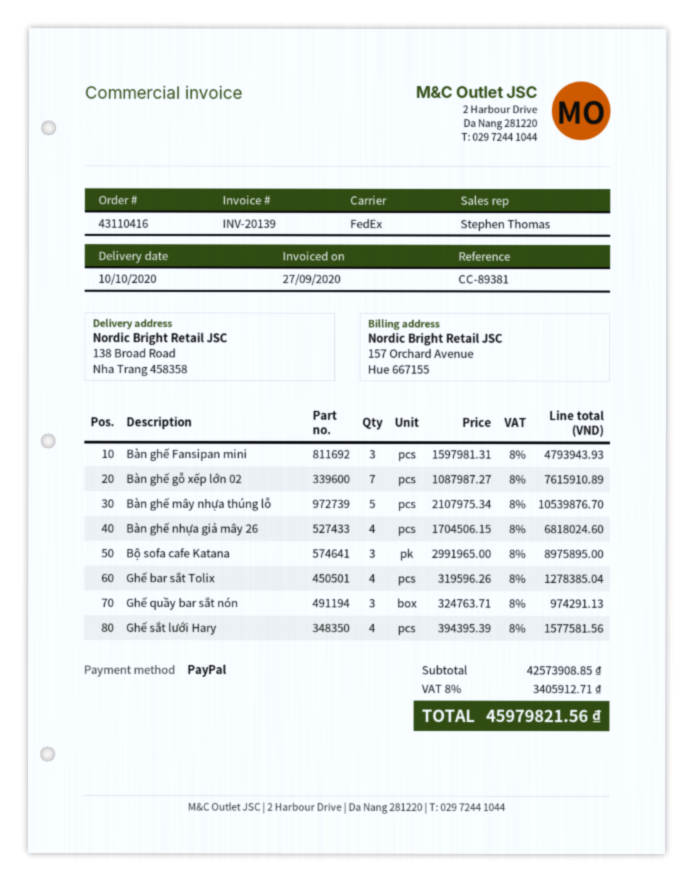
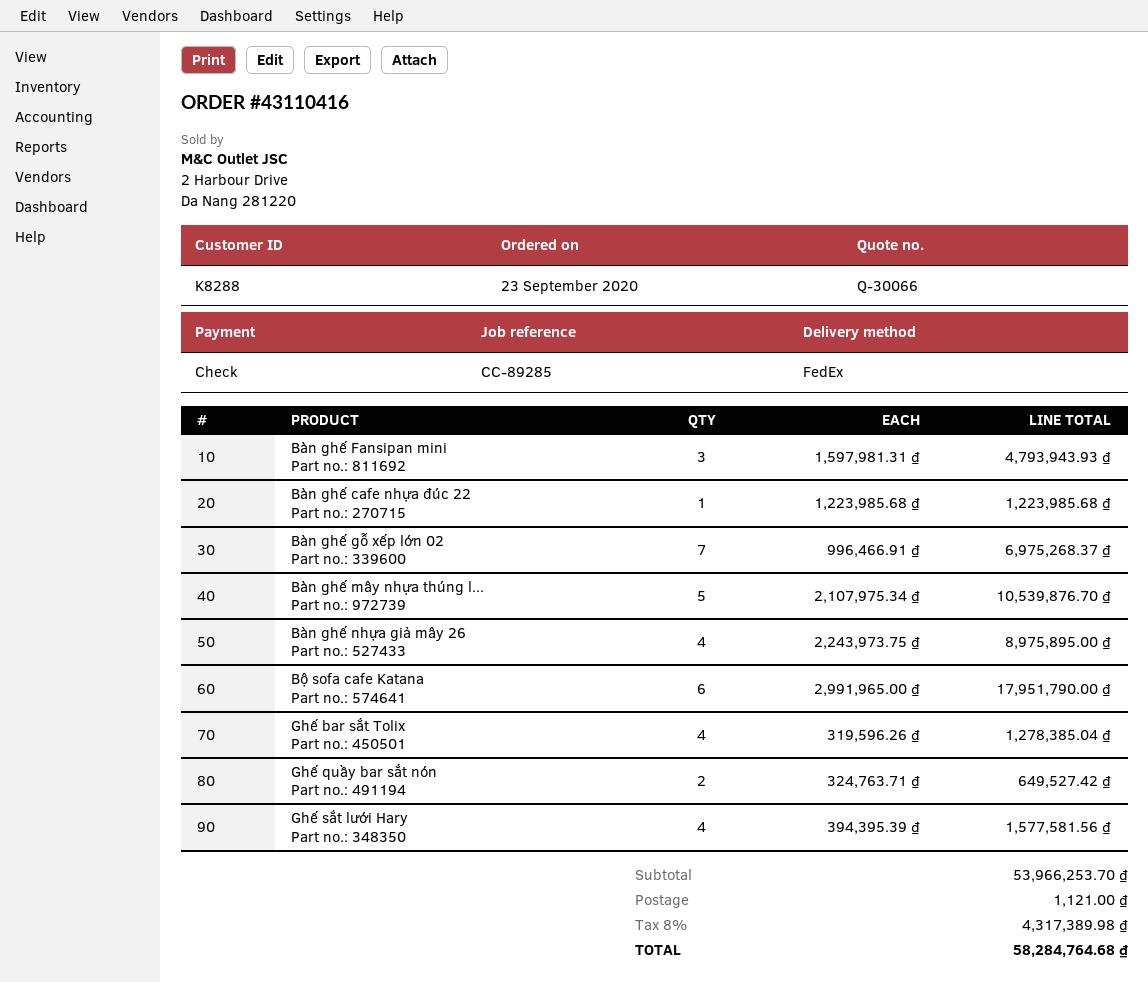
reference: CC-89381 -> CC-89285
payment method: PayPal -> cheque
Bàn ghế gỗ xếp lớn 02: 7 x 1087987.27 = 7615910.89 -> 7 x 996466.91 = 6975268.37
Bàn ghế nhựa giả mây 26: 4 x 1704506.15 = 6818024.60 -> 4 x 2243973.75 = 8975895.00
Bộ sofa cafe Katana: 3 x 2991965.00 = 8975895.00 -> 6 x 2991965.00 = 17951790.00
Ghế quầy bar sắt nón: 3 x 324763.71 = 974291.13 -> 2 x 324763.71 = 649527.42
Bàn ghế cafe nhựa đúc 22: none -> 1 x 1223985.68 = 1223985.68
subtotal: 42573908.85 -> 53966253.70
shipping: none -> 1121.00
tax: 8% = 3405912.71 -> 8% = 4317389.98
total: 45979821.56 -> 58284764.68

